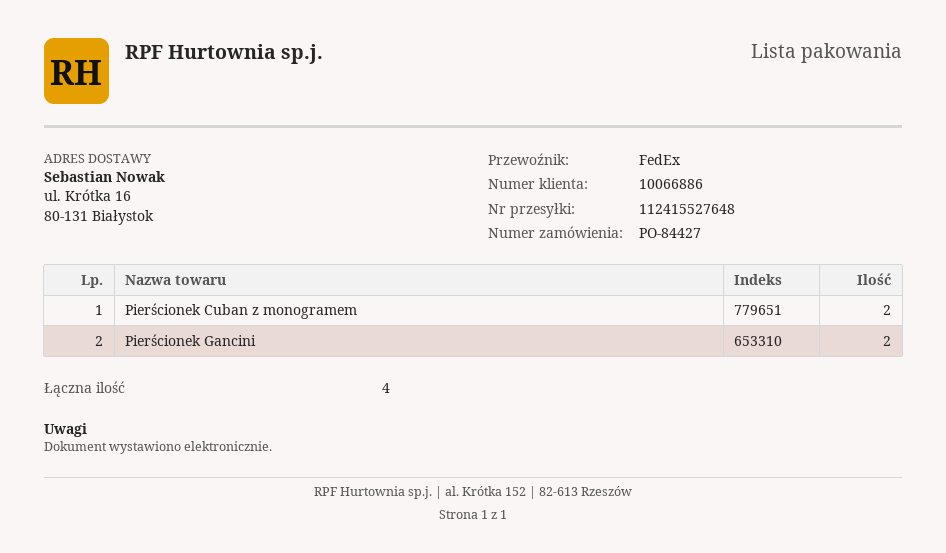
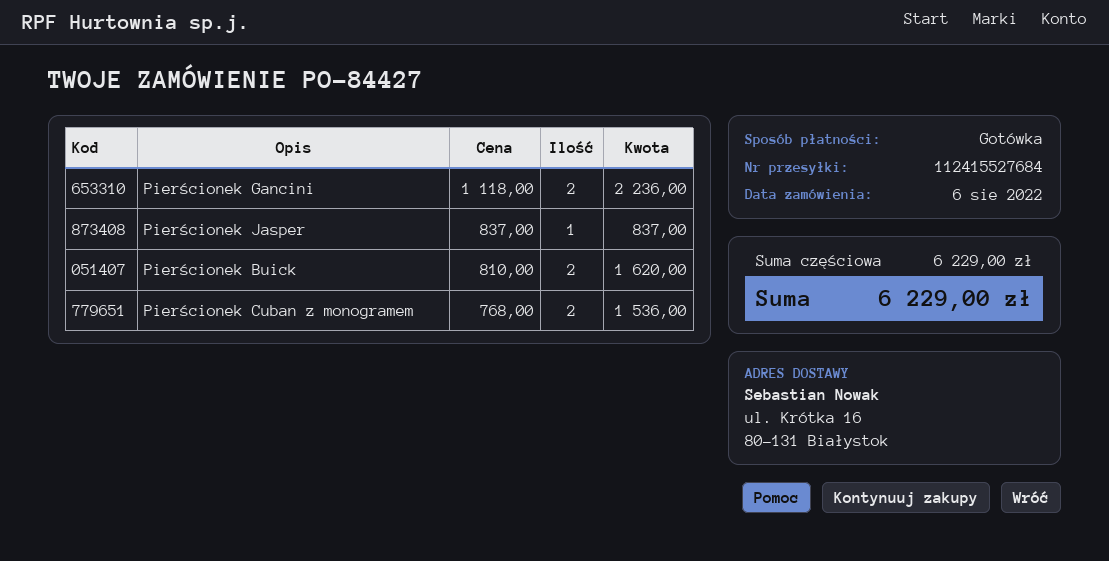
tracking number: 112415527648 -> 112415527684
Pierścionek Jasper: none -> 1
Pierścionek Buick: none -> 2

